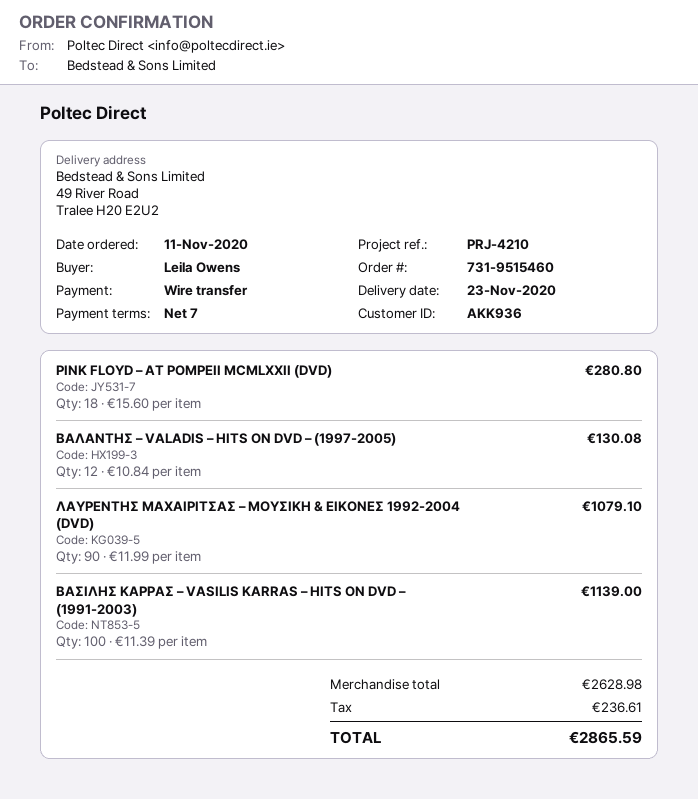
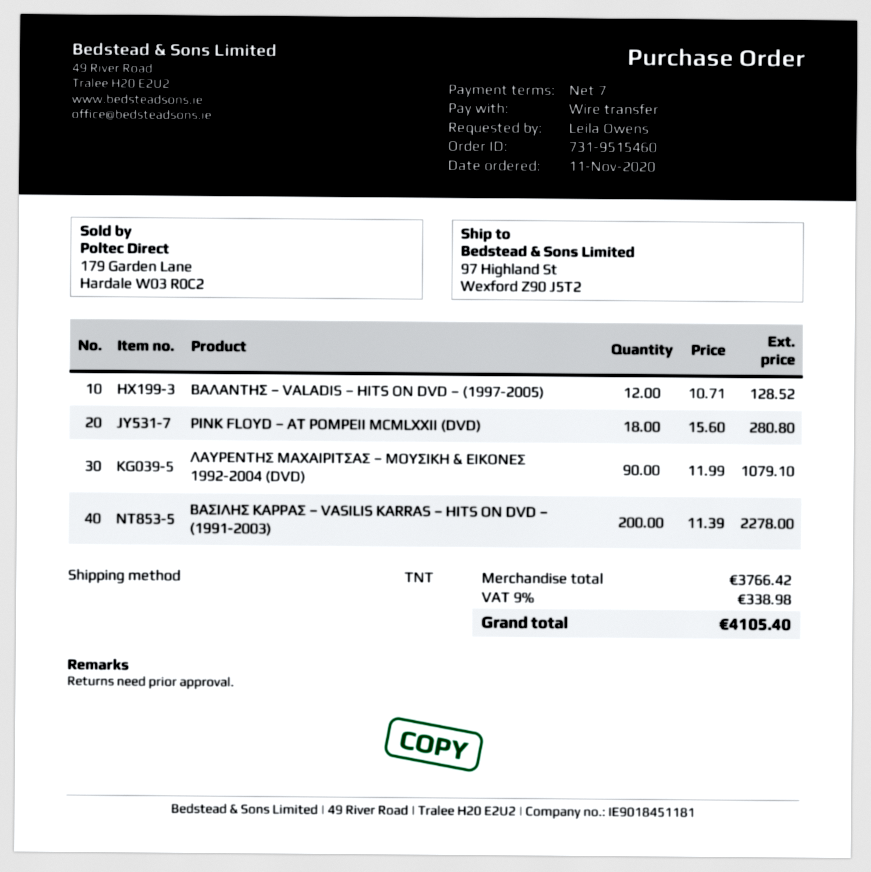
ship to: 49 River Road, Tralee H20 E2U2 -> 97 Highland St, Wexford Z90 J5T2
ΒΑΛΑΝΤΗΣ – VALADIS – HITS ON DVD – (1997-2005): 12 x 10.84 = 130.08 -> 12 x 10.71 = 128.52
ΒΑΣΙΛΗΣ ΚΑΡΡΑΣ – VASILIS KARRAS – HITS ON DVD – (1991-2003): 100 x 11.39 = 1139.00 -> 200 x 11.39 = 2278.00
subtotal: 2628.98 -> 3766.42
tax: 236.61 -> 338.98
total: 2865.59 -> 4105.40

